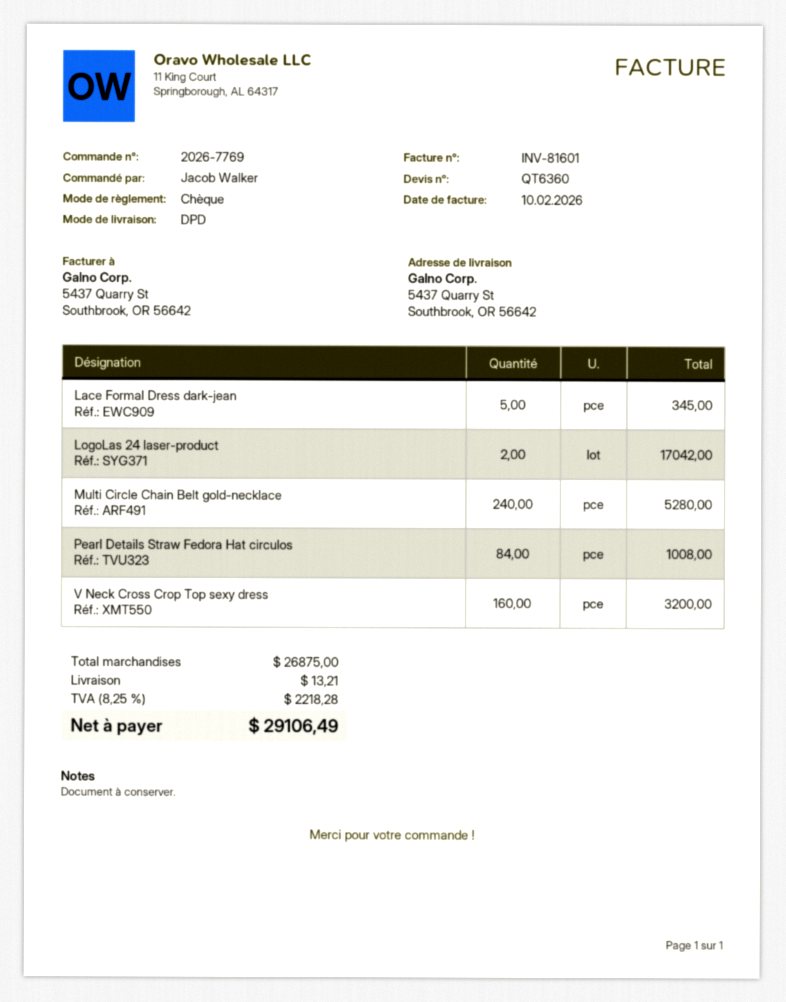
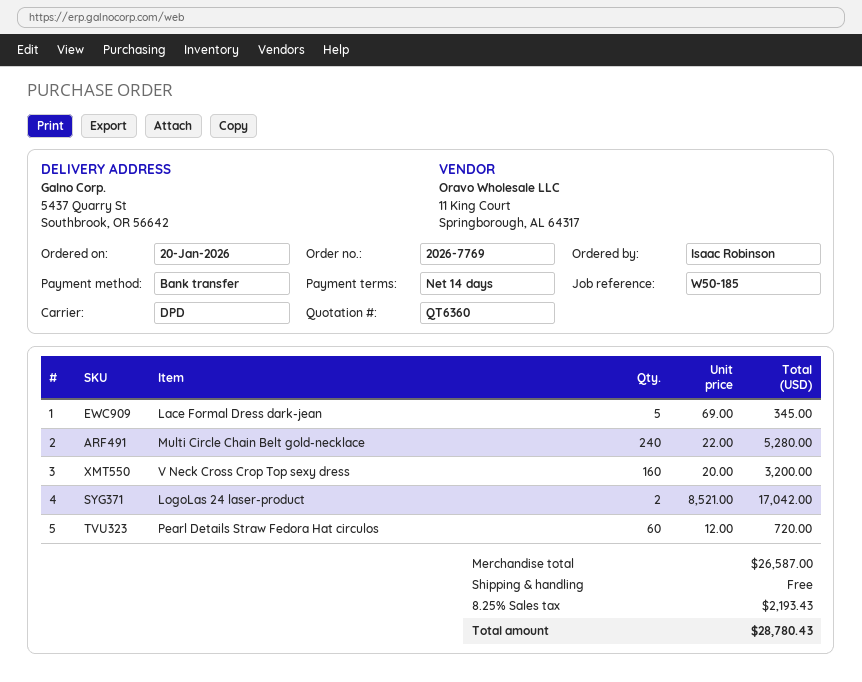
ordered by: Jacob Walker -> Isaac Robinson
payment method: cheque -> bank transfer
Pearl Details Straw Fedora Hat circulos: 84 for 1008.00 -> 60 for 720.00
subtotal: 26875.00 -> 26587.00
shipping: 13.21 -> 0.00
tax: 8.25% = 2218.28 -> 8.25% = 2193.43
total: 29106.49 -> 28780.43

